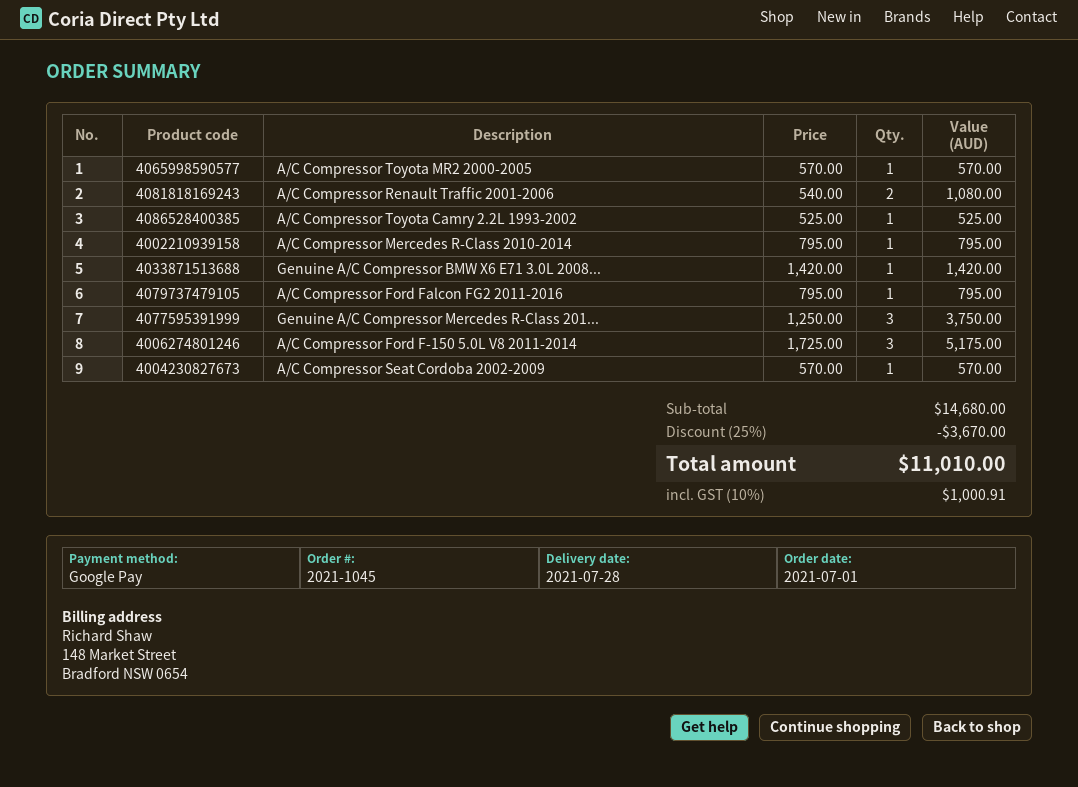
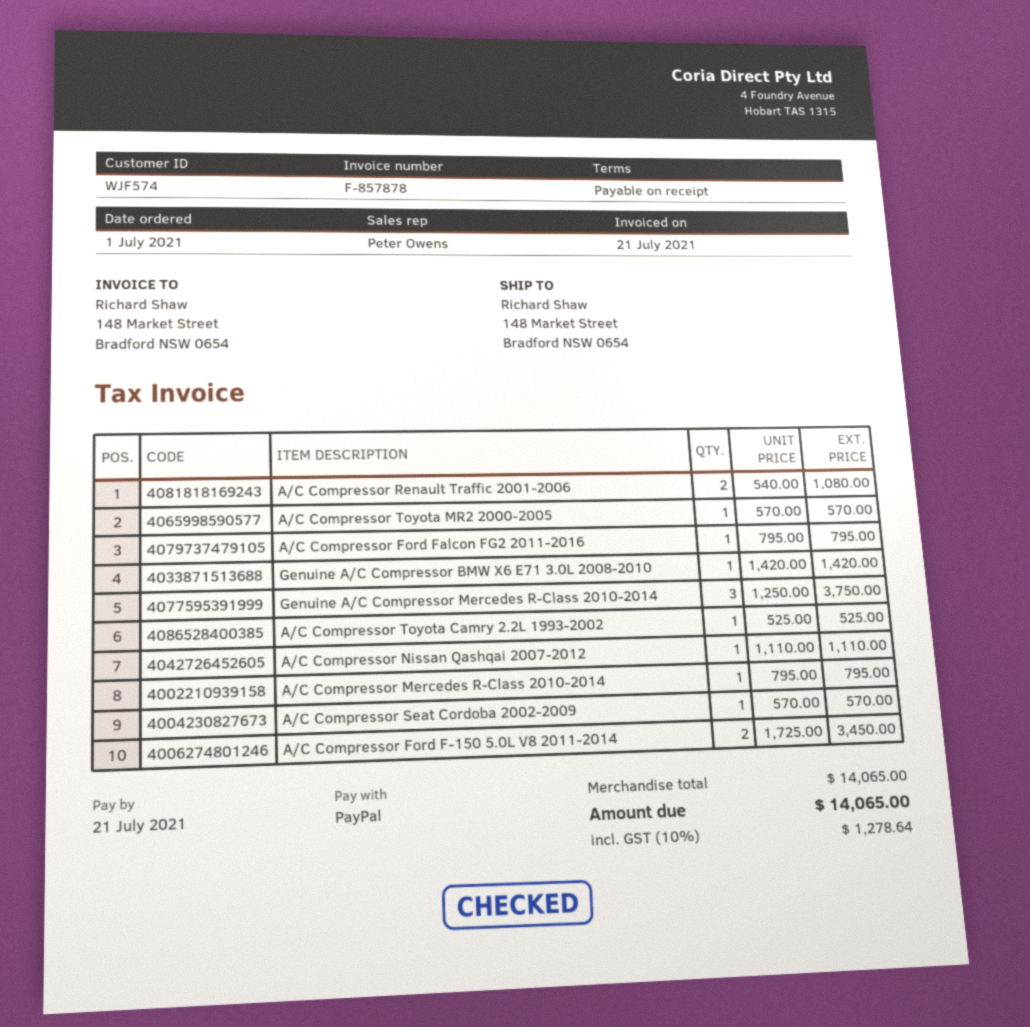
payment method: Google Pay -> PayPal
A/C Compressor Ford F-150 5.0L V8 2011-2014: 3 x 1725.00 = 5175.00 -> 2 x 1725.00 = 3450.00
A/C Compressor Nissan Qashqai 2007-2012: none -> 1 x 1110.00 = 1110.00
subtotal: 14680.00 -> 14065.00
discount: 25% = 3670.00 -> none
tax: 10% = 1000.91 -> 10% = 1278.64
total: 11010.00 -> 14065.00

